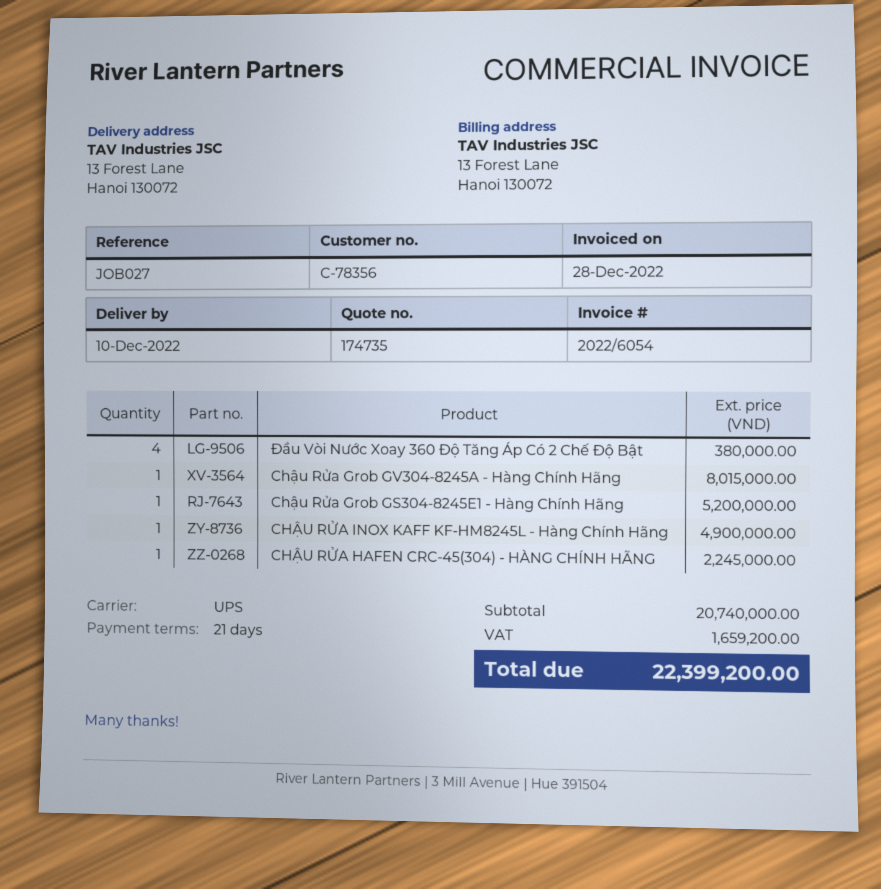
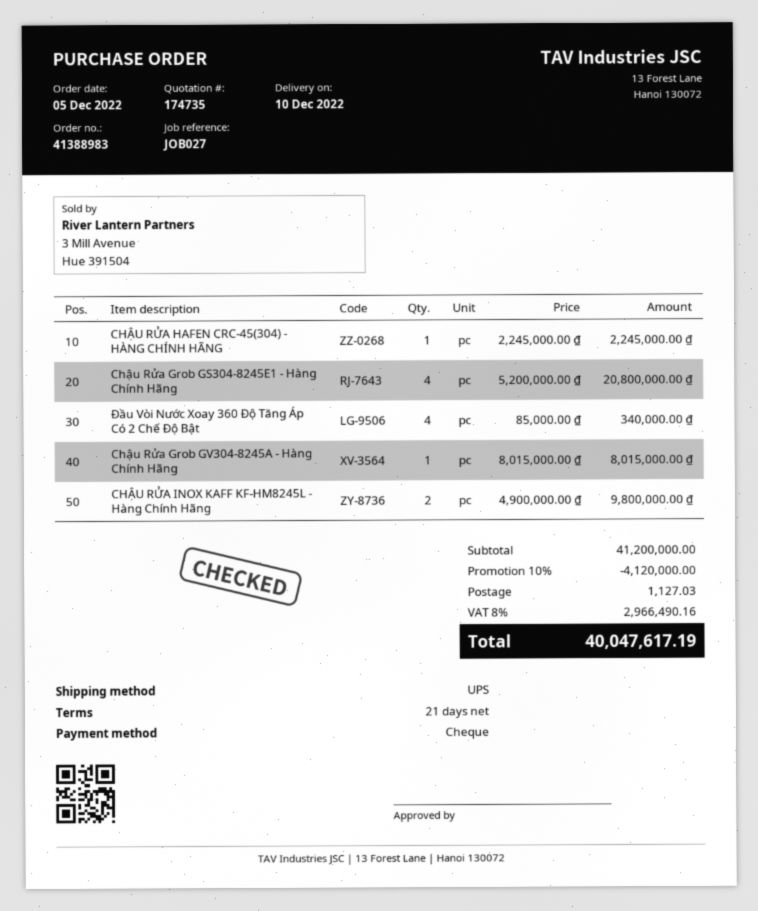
Đầu Vòi Nước Xoay 360 Độ Tăng Áp Có 2 Chế Độ Bật: 4 for 380000.00 -> 4 for 340000.00
Chậu Rửa Grob GS304-8245E1 - Hàng Chính Hãng: 1 for 5200000.00 -> 4 for 20800000.00
CHẬU RỬA INOX KAFF KF-HM8245L - Hàng Chính Hãng: 1 for 4900000.00 -> 2 for 9800000.00
subtotal: 20740000.00 -> 41200000.00
discount: none -> 10% = 4120000.00
shipping: none -> 1127.03
tax: 1659200.00 -> 2966490.16
total: 22399200.00 -> 40047617.19

